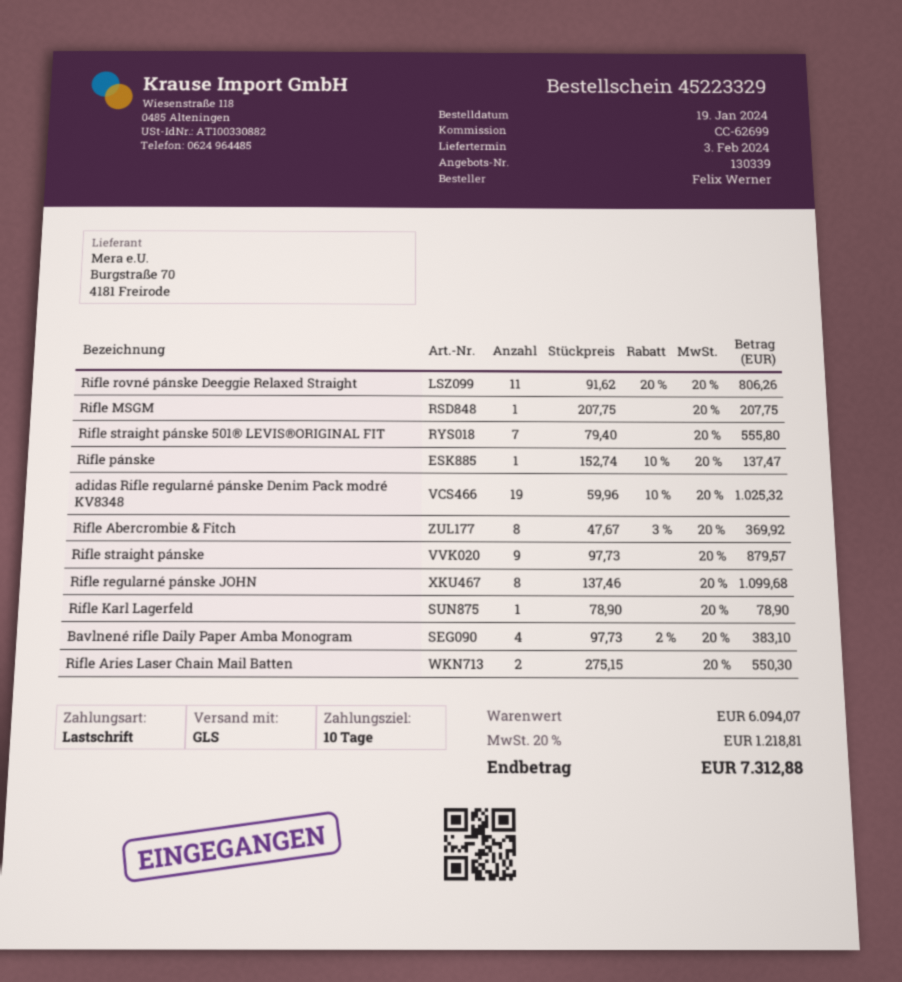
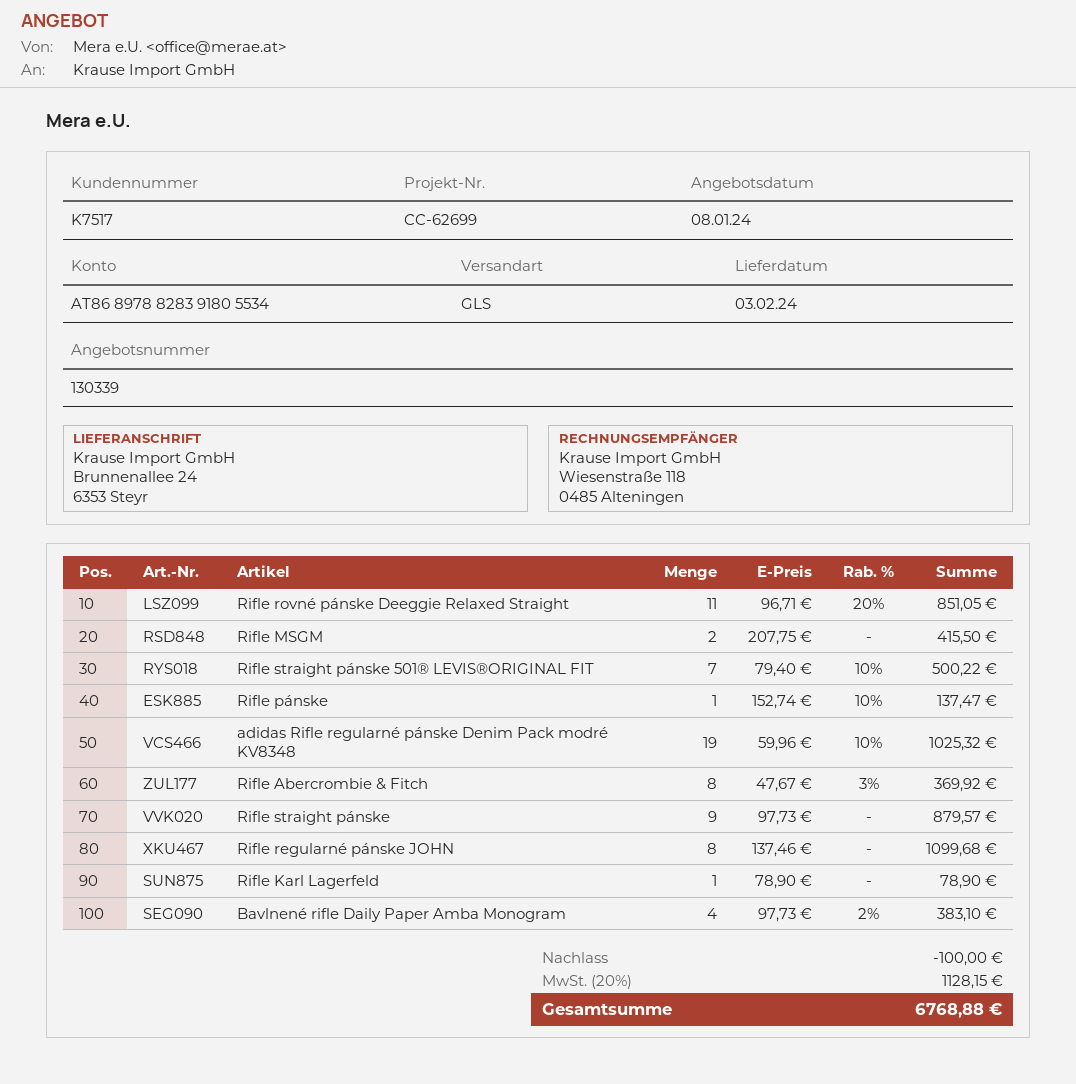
Rifle rovné pánske Deeggie Relaxed Straight: 11 x 91.62 - 20% = 806.26 -> 11 x 96.71 - 20% = 851.05
Rifle MSGM: 1 x 207.75 = 207.75 -> 2 x 207.75 = 415.50
Rifle straight pánske 501® LEVIS®ORIGINAL FIT: 7 x 79.40 = 555.80 -> 7 x 79.40 - 10% = 500.22
Rifle Aries Laser Chain Mail Batten: 2 x 275.15 = 550.30 -> none
discount: none -> 100.00
tax: 20% = 1218.81 -> 20% = 1128.15
total: 7312.88 -> 6768.88

